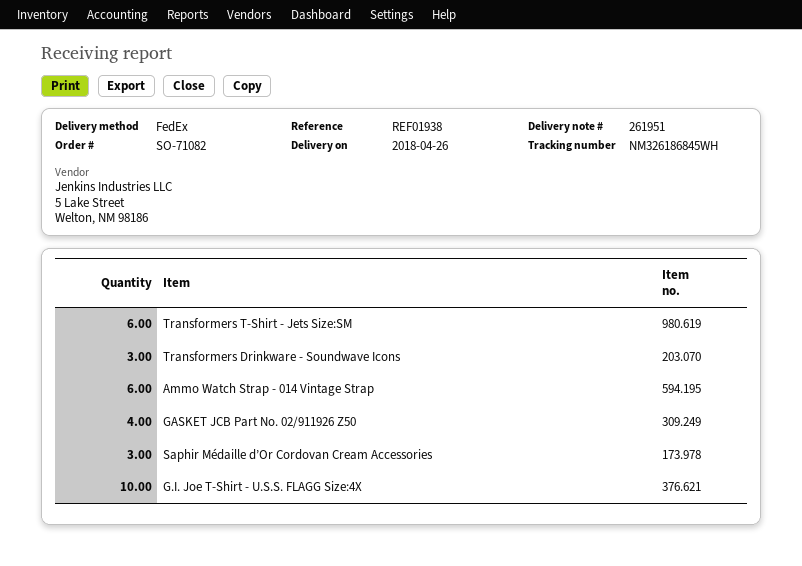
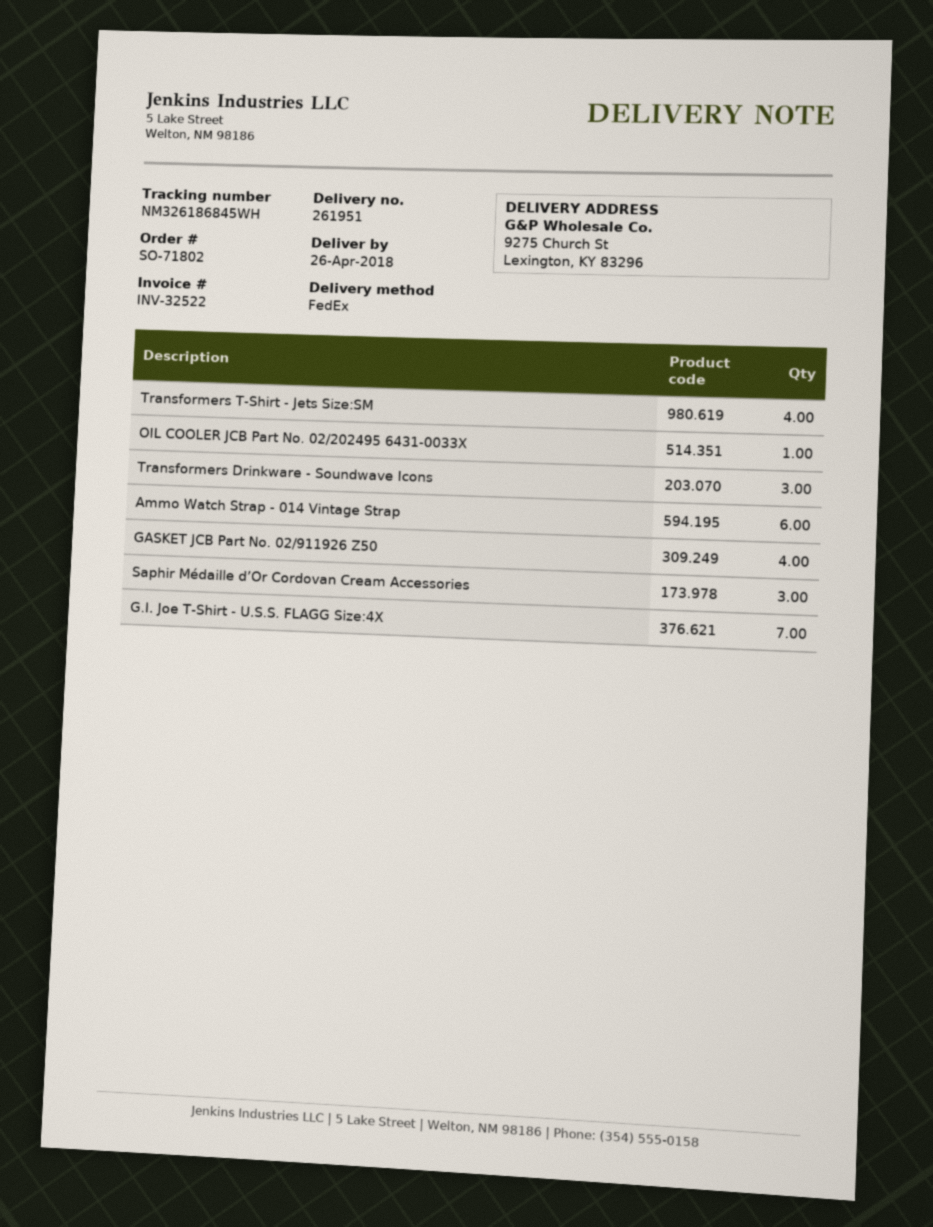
order number: SO-71082 -> SO-71802
Transformers T-Shirt - Jets Size:SM: 6 -> 4
G.I. Joe T-Shirt - U.S.S. FLAGG Size:4X: 10 -> 7
OIL COOLER JCB Part No. 02/202495 6431-0033X: none -> 1

